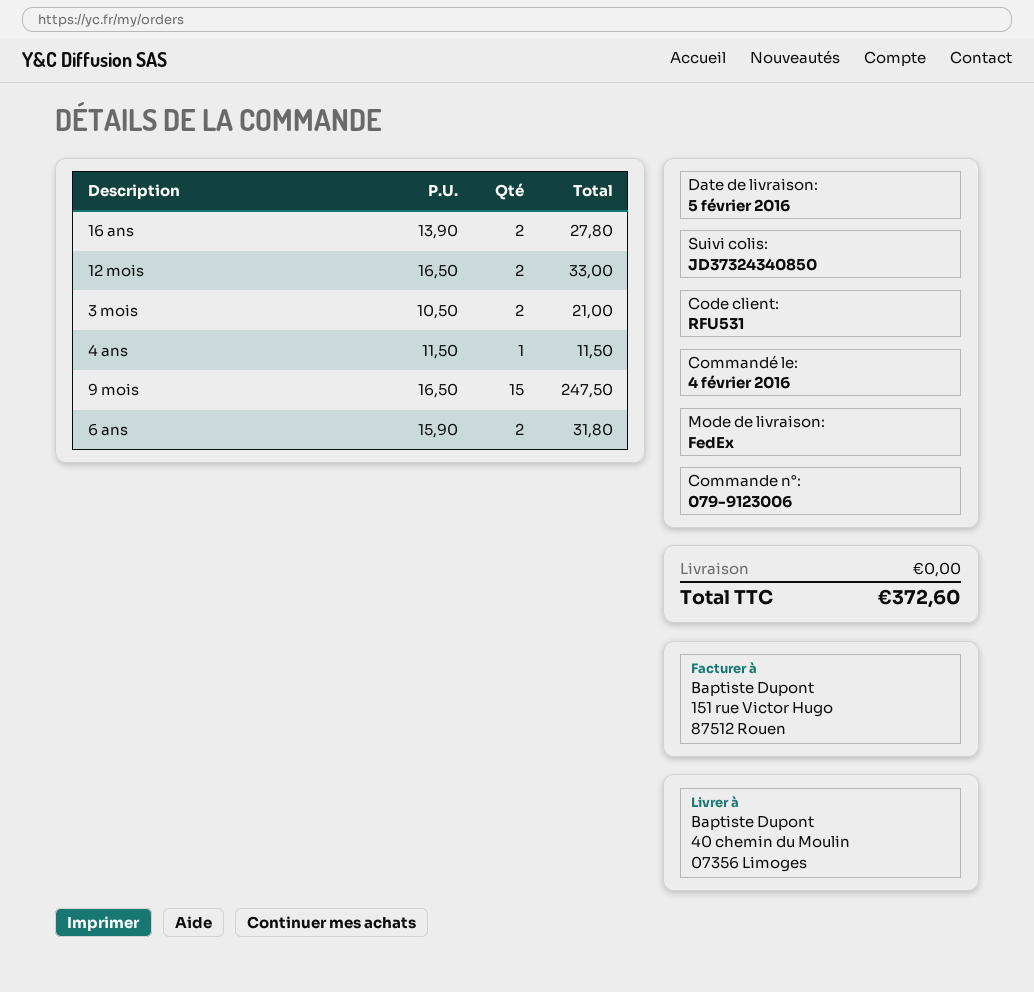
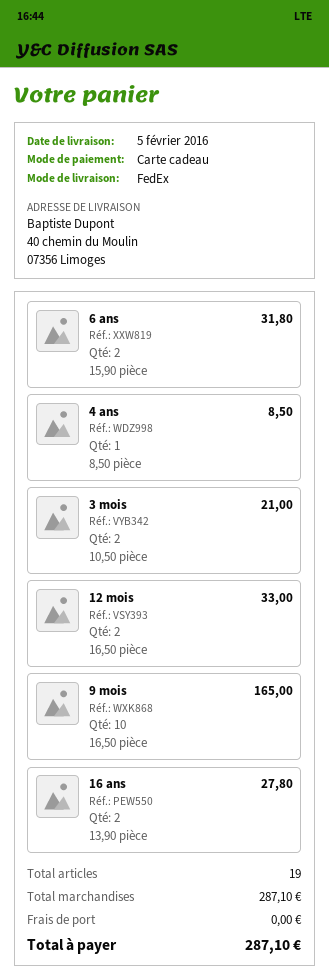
4 ans: 1 x 11.50 = 11.50 -> 1 x 8.50 = 8.50
9 mois: 15 x 16.50 = 247.50 -> 10 x 16.50 = 165.00
total: 372.60 -> 287.10

